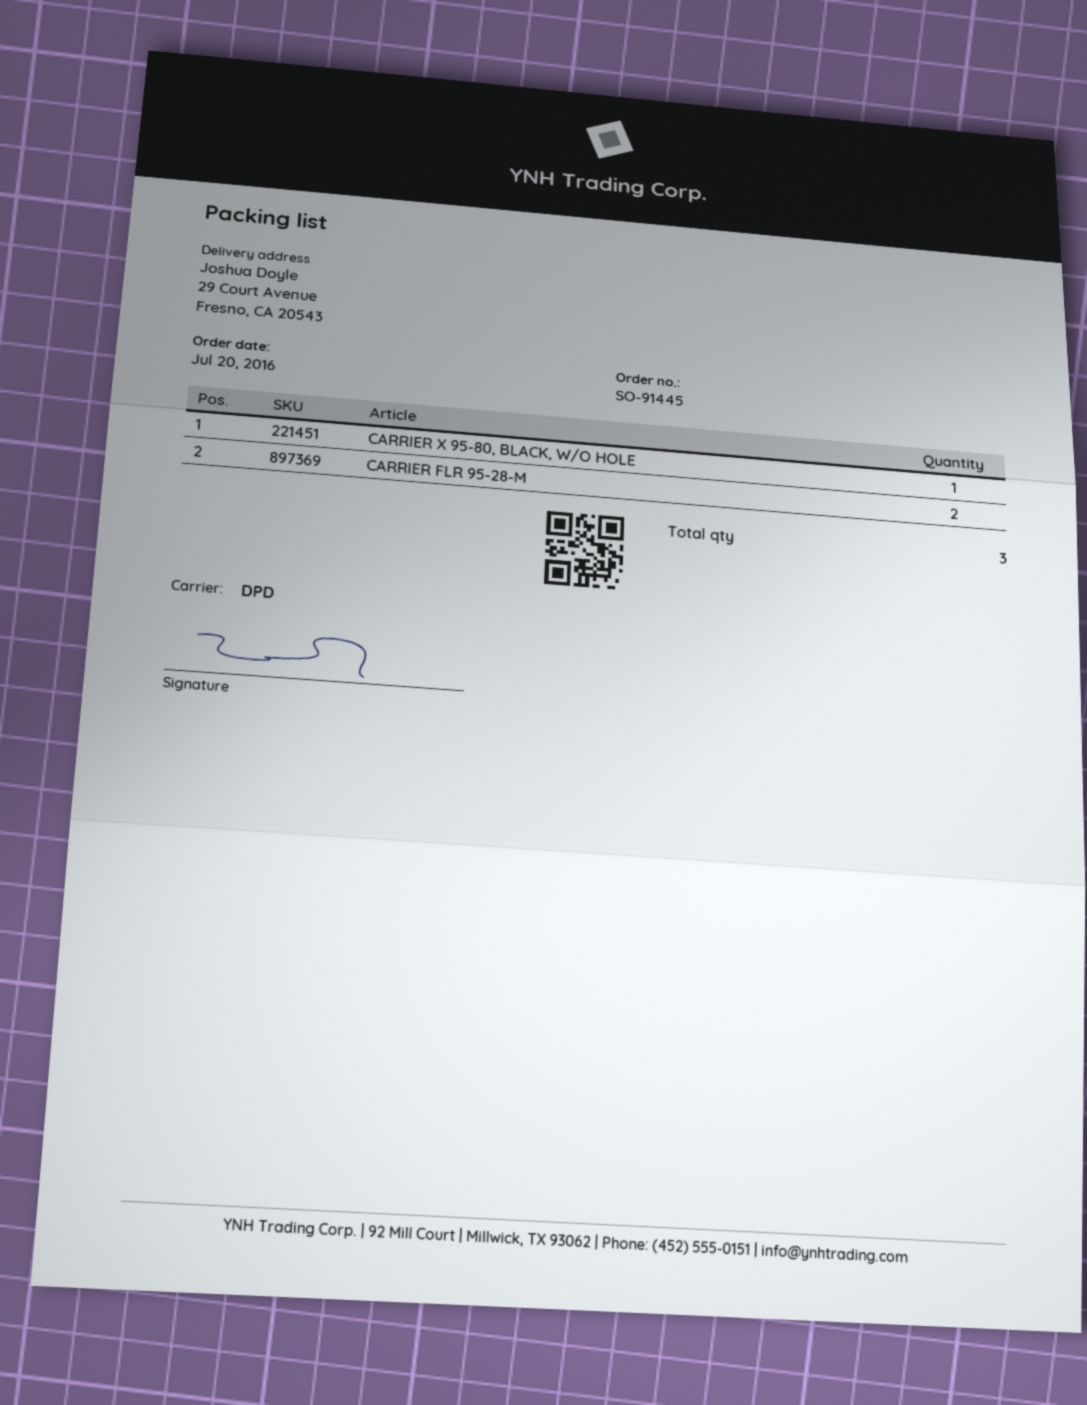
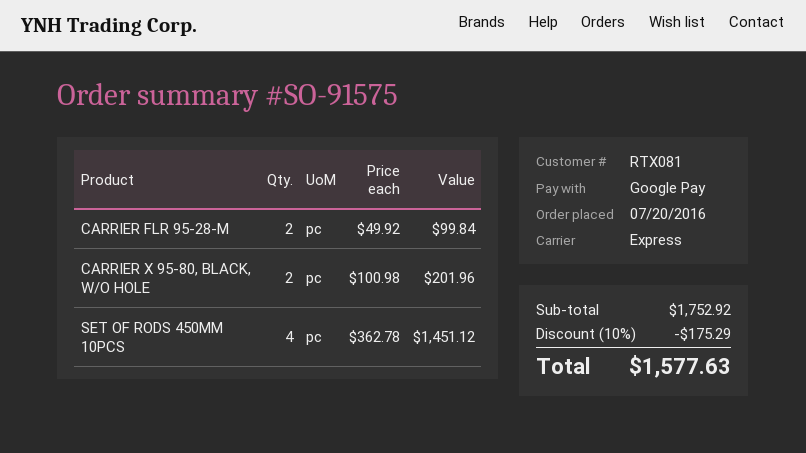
order number: SO-91445 -> SO-91575
shipping method: DPD -> express
CARRIER X 95-80, BLACK, W/O HOLE: 1 -> 2
SET OF RODS 450MM 10PCS: none -> 4

